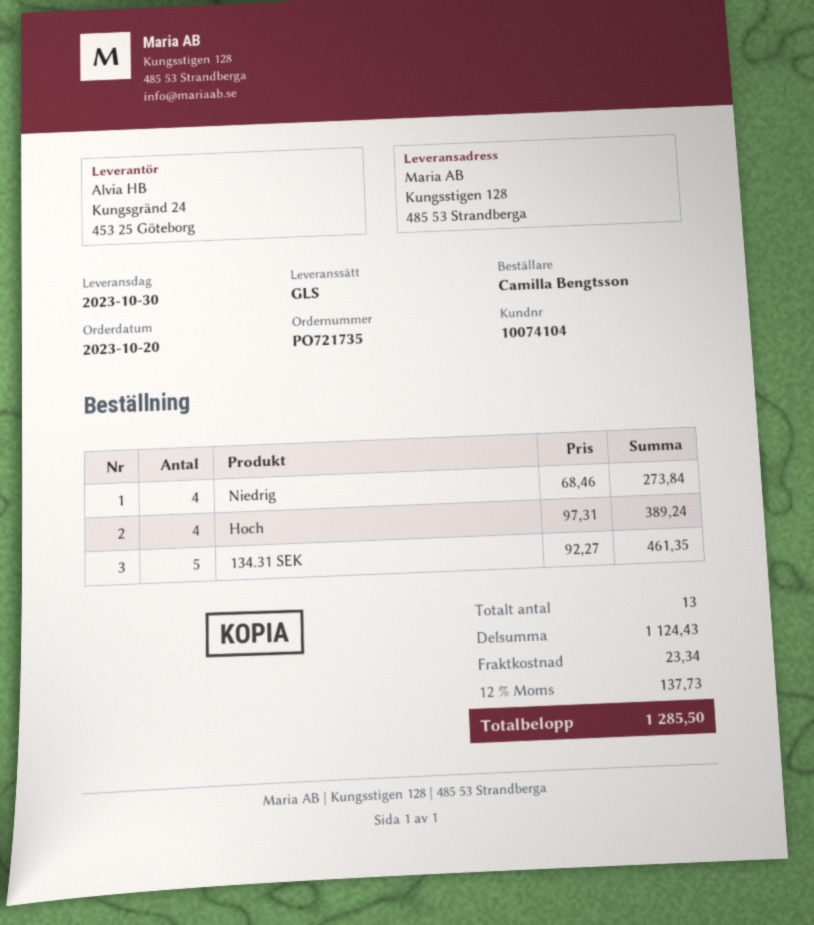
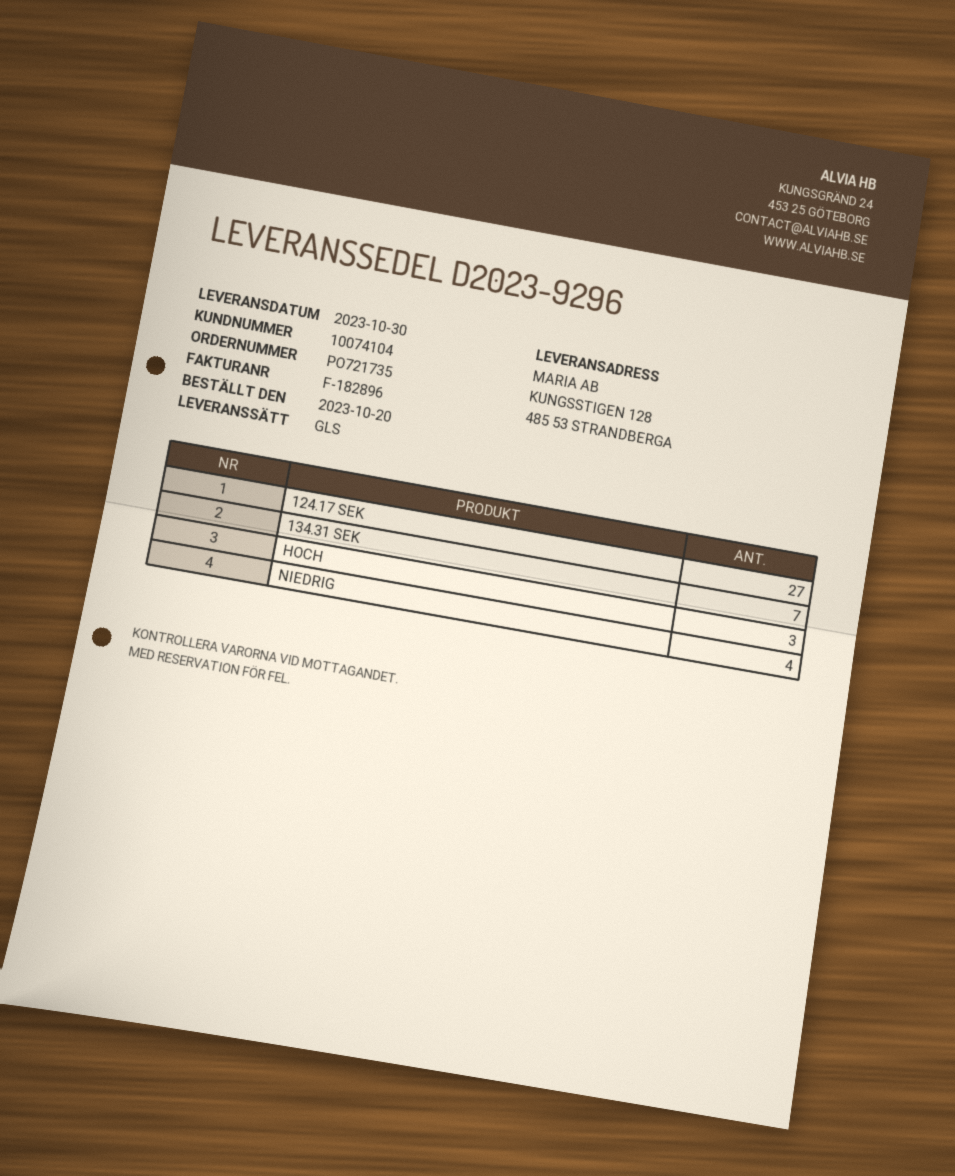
Hoch: 4 -> 3
134.31 SEK: 5 -> 7
124.17 SEK: none -> 27

